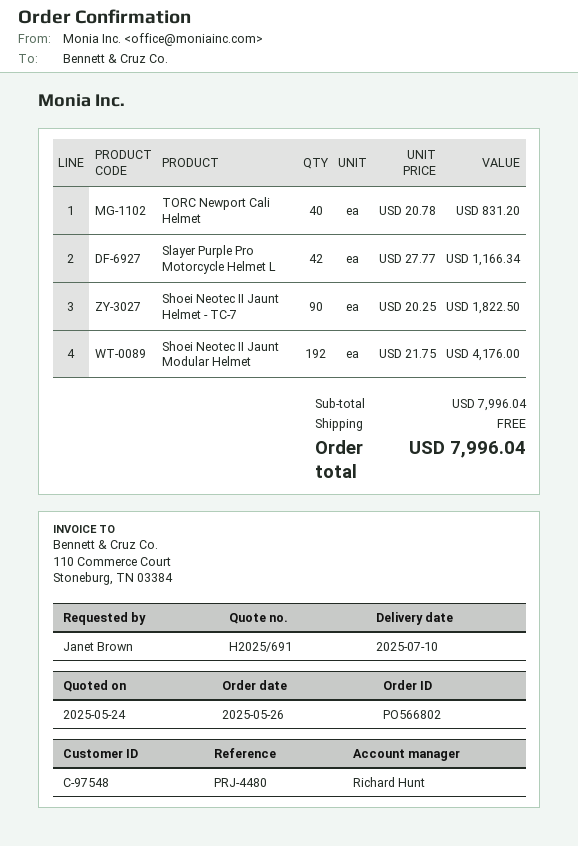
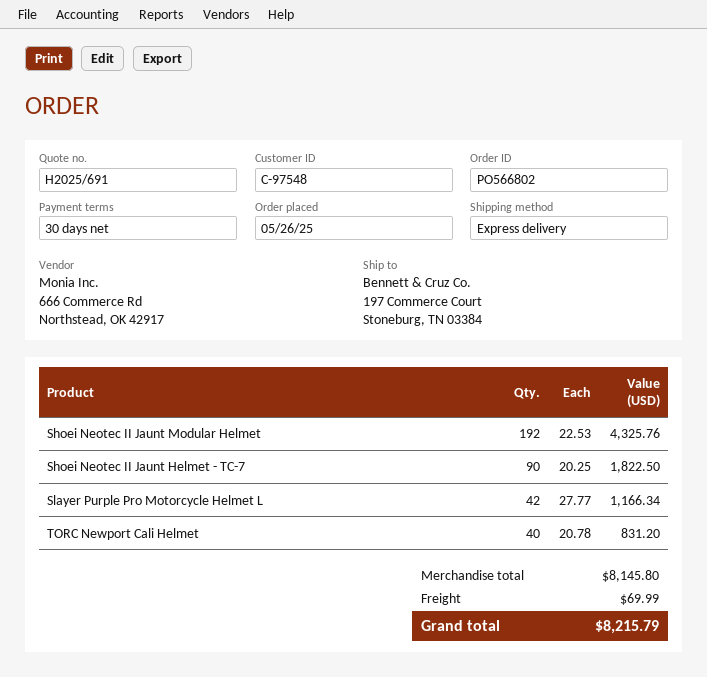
Shoei Neotec II Jaunt Modular Helmet: 192 x 21.75 = 4176.00 -> 192 x 22.53 = 4325.76
subtotal: 7996.04 -> 8145.80
shipping: 0.00 -> 69.99
total: 7996.04 -> 8215.79

